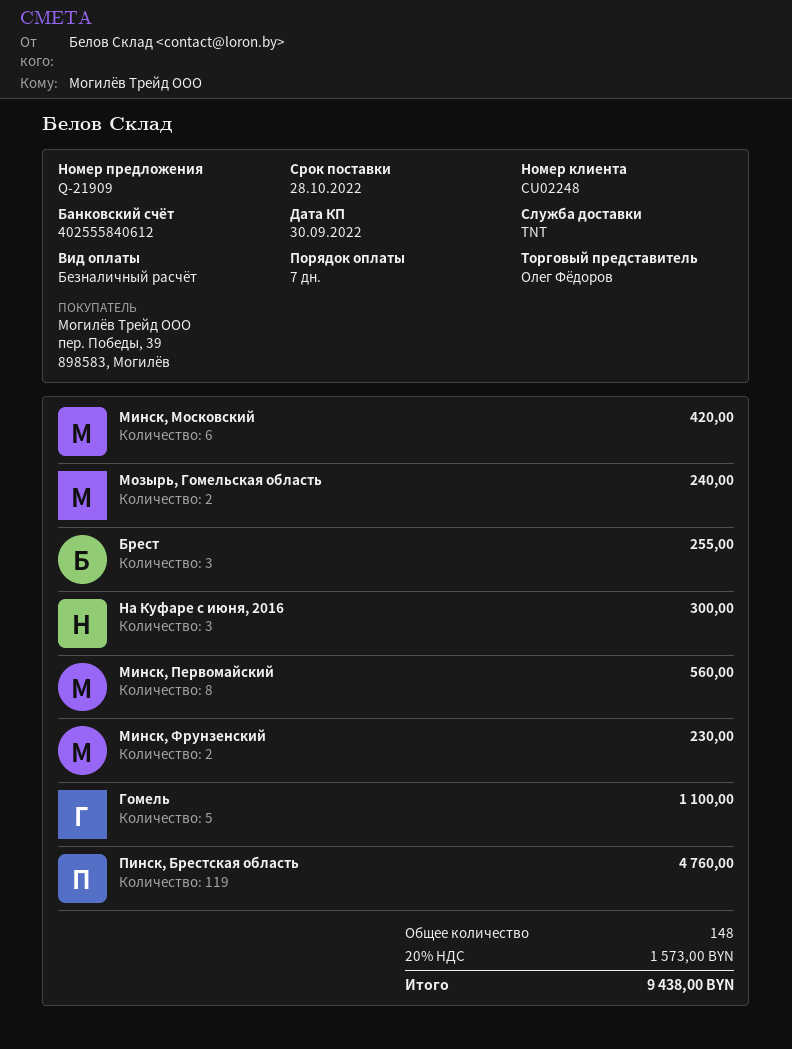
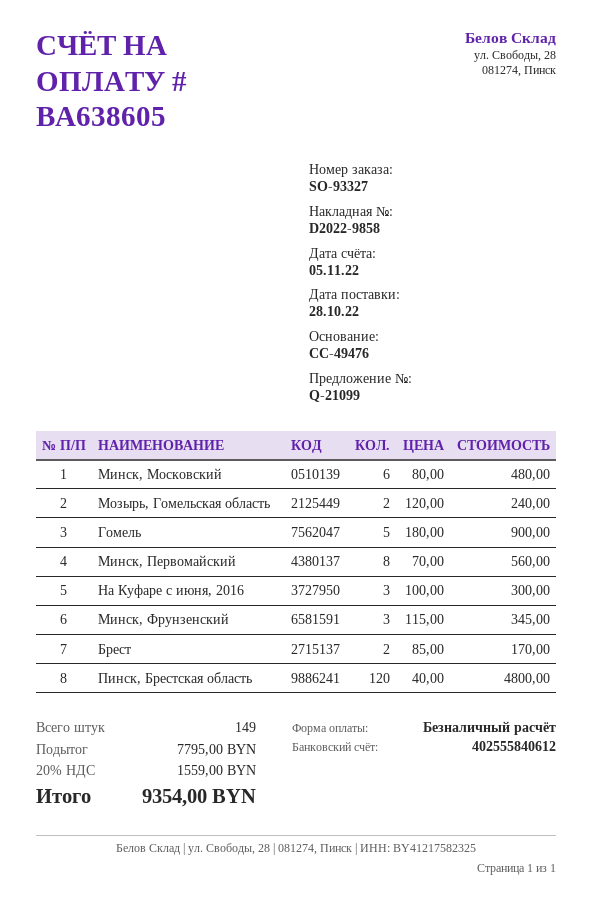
quote number: Q-21909 -> Q-21099
Минск, Московский: 6 for 420.00 -> 6 for 480.00
Брест: 3 for 255.00 -> 2 for 170.00
Минск, Фрунзенский: 2 for 230.00 -> 3 for 345.00
Гомель: 5 for 1100.00 -> 5 for 900.00
Пинск, Брестская область: 119 for 4760.00 -> 120 for 4800.00
total quantity: 148 -> 149
tax: 20% = 1573.00 -> 20% = 1559.00
total: 9438.00 -> 9354.00

